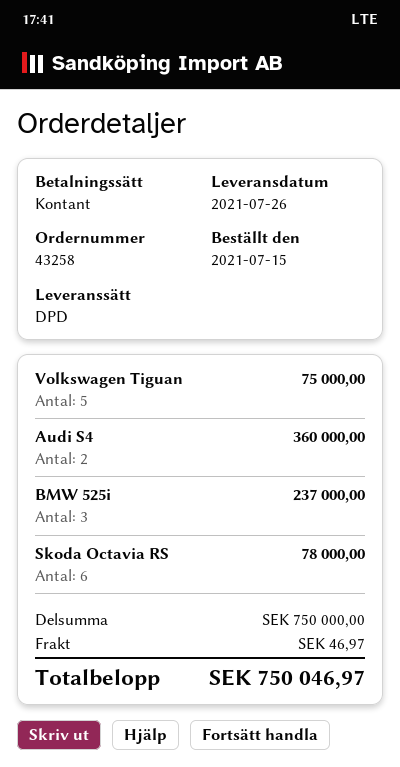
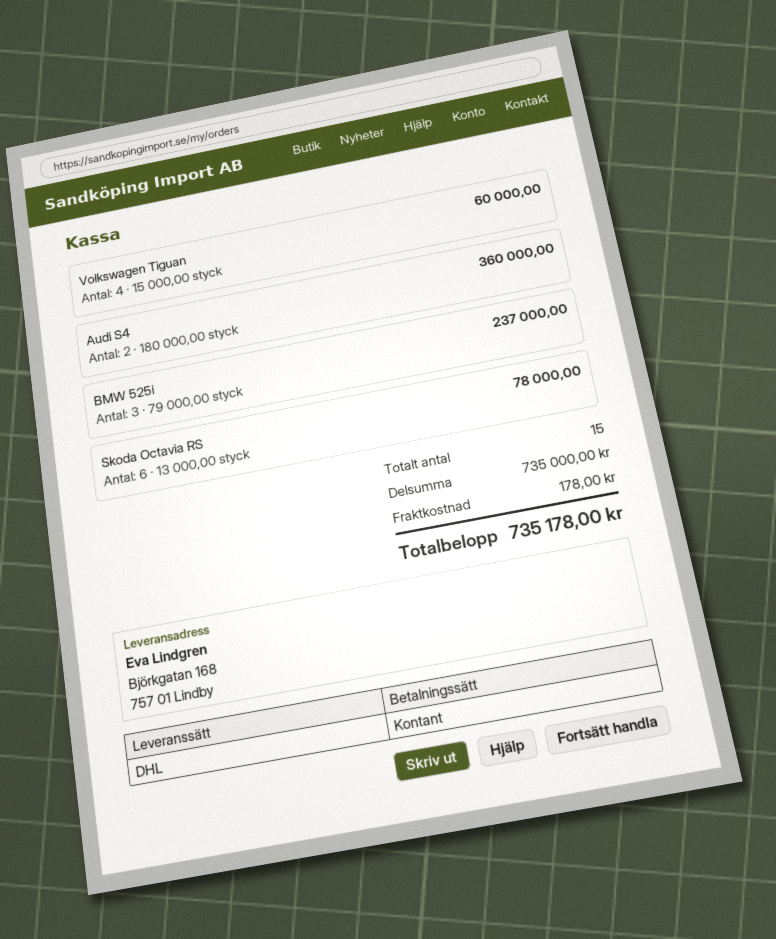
shipping method: DPD -> DHL
Volkswagen Tiguan: 5 for 75000.00 -> 4 for 60000.00
subtotal: 750000.00 -> 735000.00
shipping: 46.97 -> 178.00
total: 750046.97 -> 735178.00

